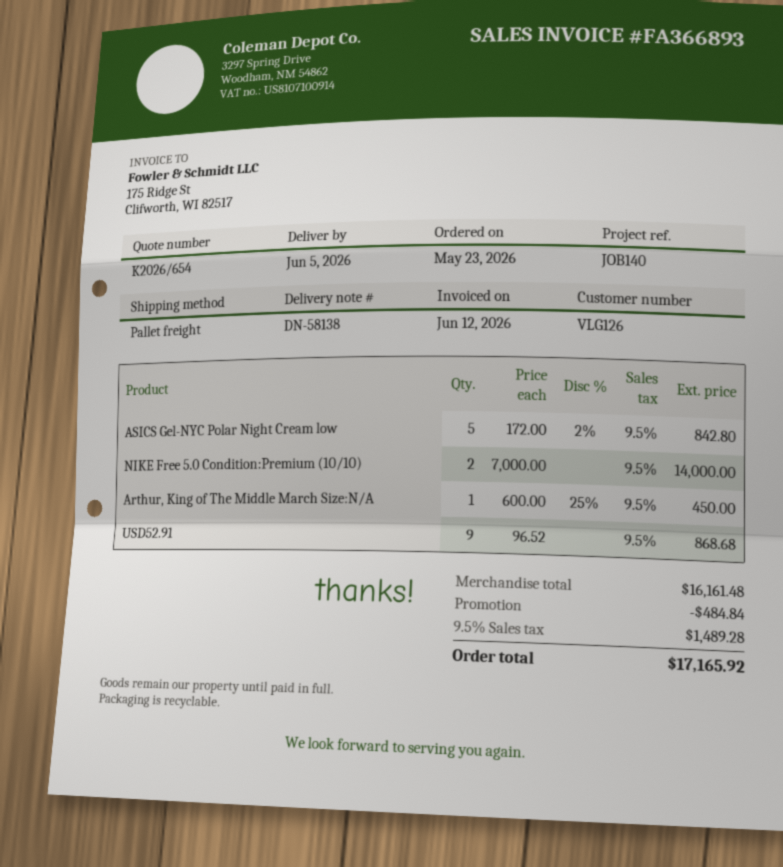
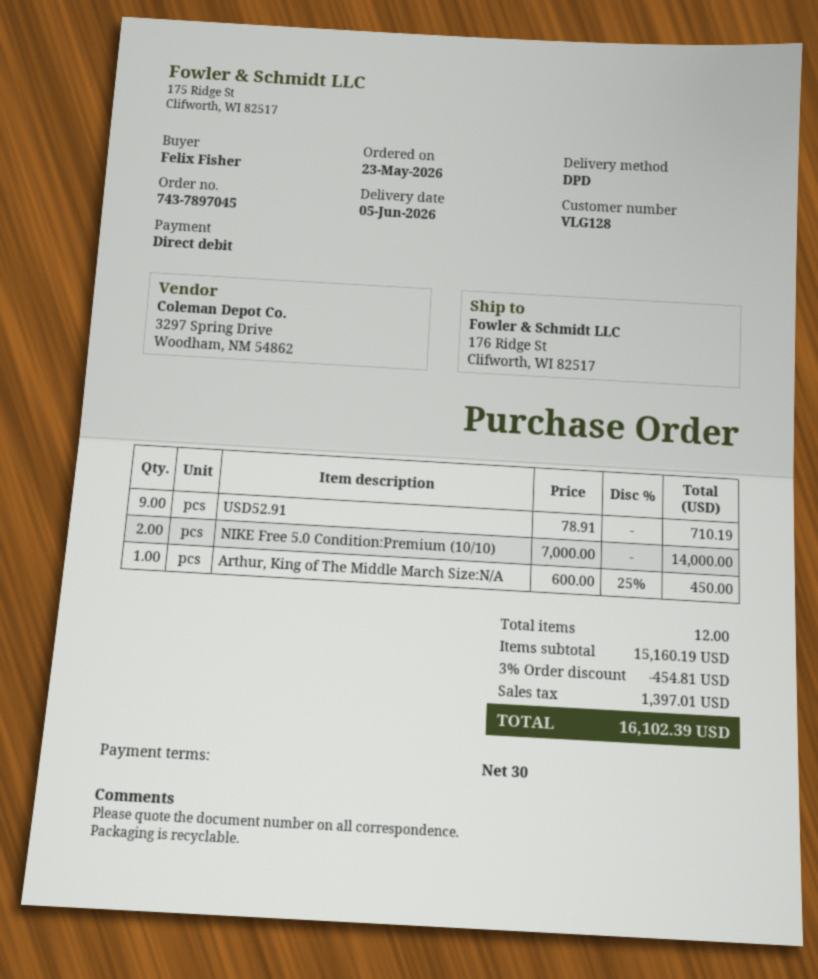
customer number: VLG126 -> VLG128
shipping method: pallet freight -> DPD
ASICS Gel-NYC Polar Night Cream low: 5 x 172.00 - 2% = 842.80 -> none
USD52.91: 9 x 96.52 = 868.68 -> 9 x 78.91 = 710.19
subtotal: 16161.48 -> 15160.19
discount: 484.84 -> 454.81
tax: 1489.28 -> 1397.01
total: 17165.92 -> 16102.39

